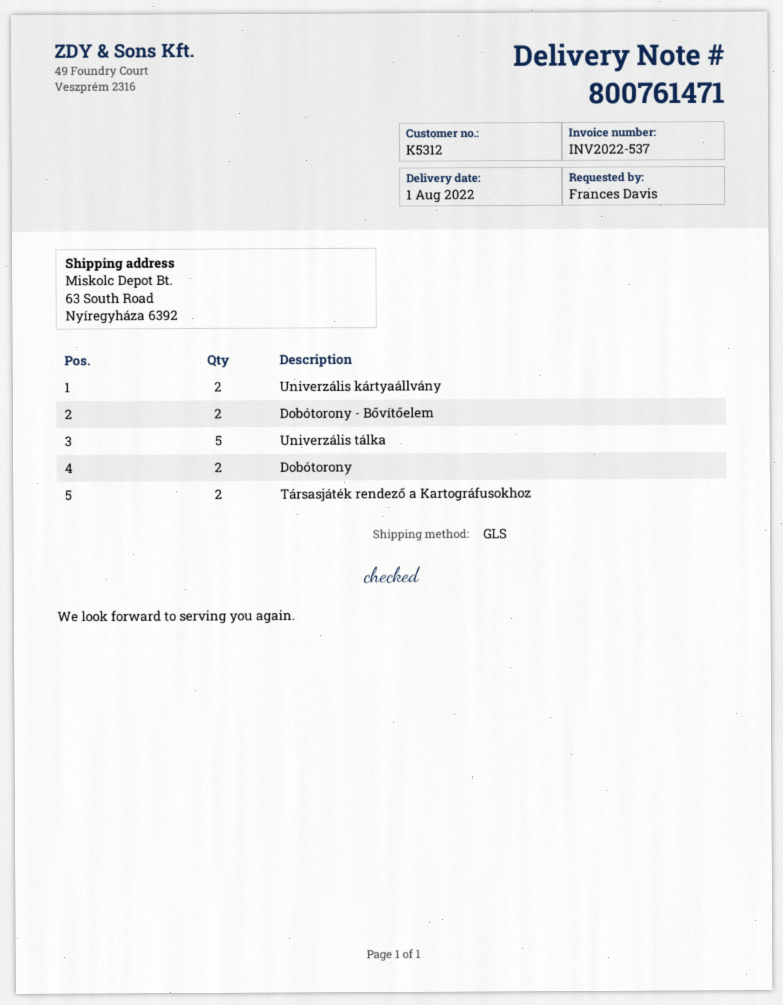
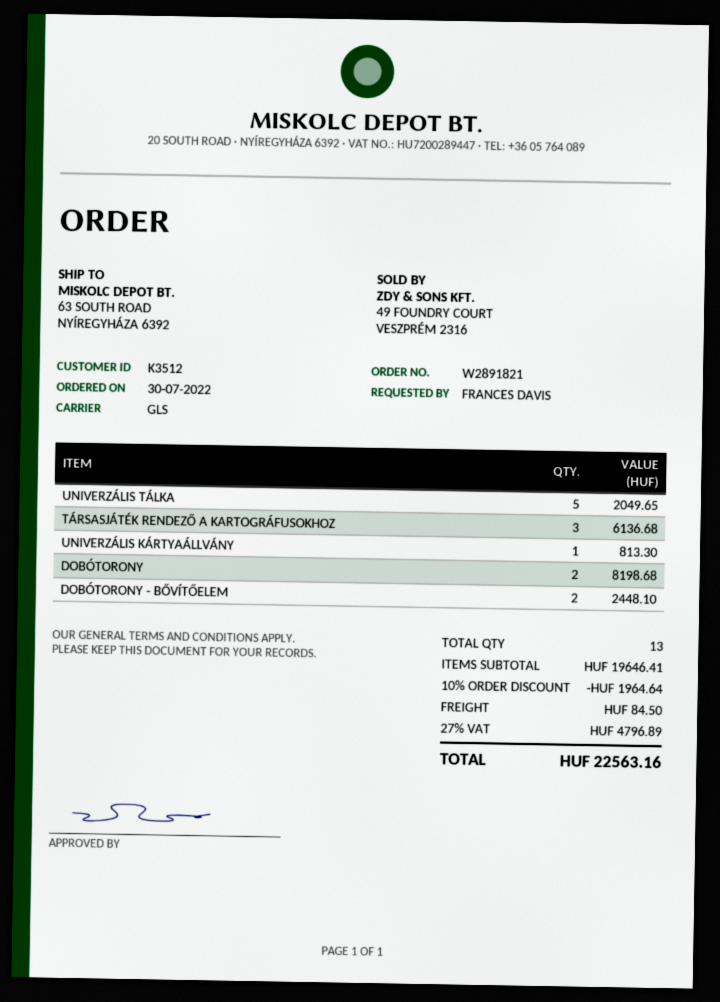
customer number: K5312 -> K3512
Univerzális kártyaállvány: 2 -> 1
Társasjáték rendező a Kartográfusokhoz: 2 -> 3

